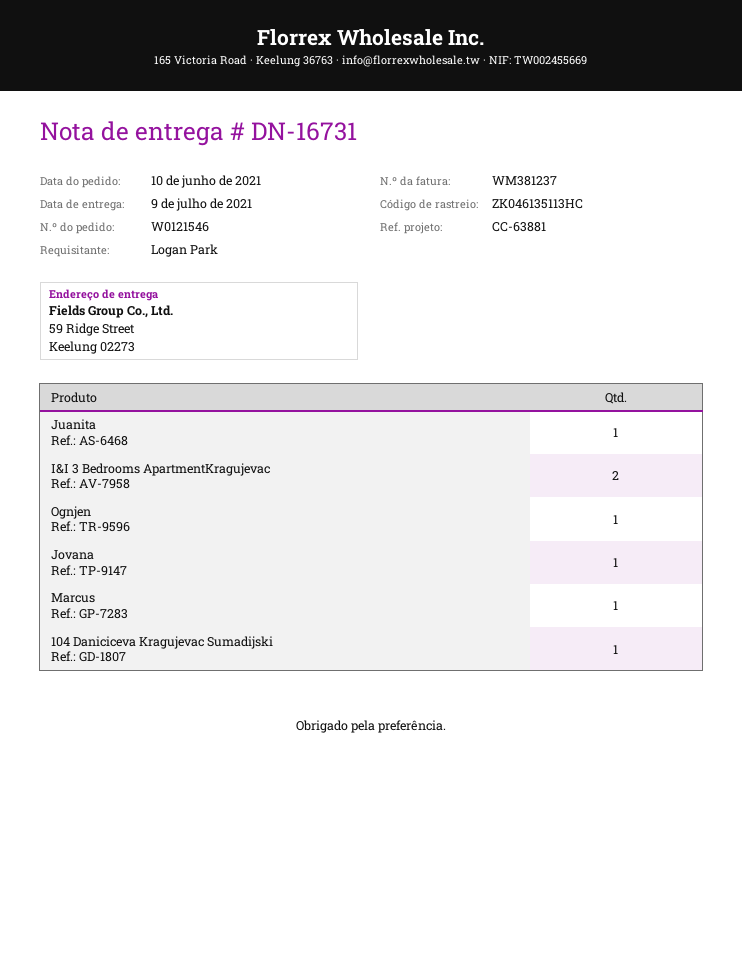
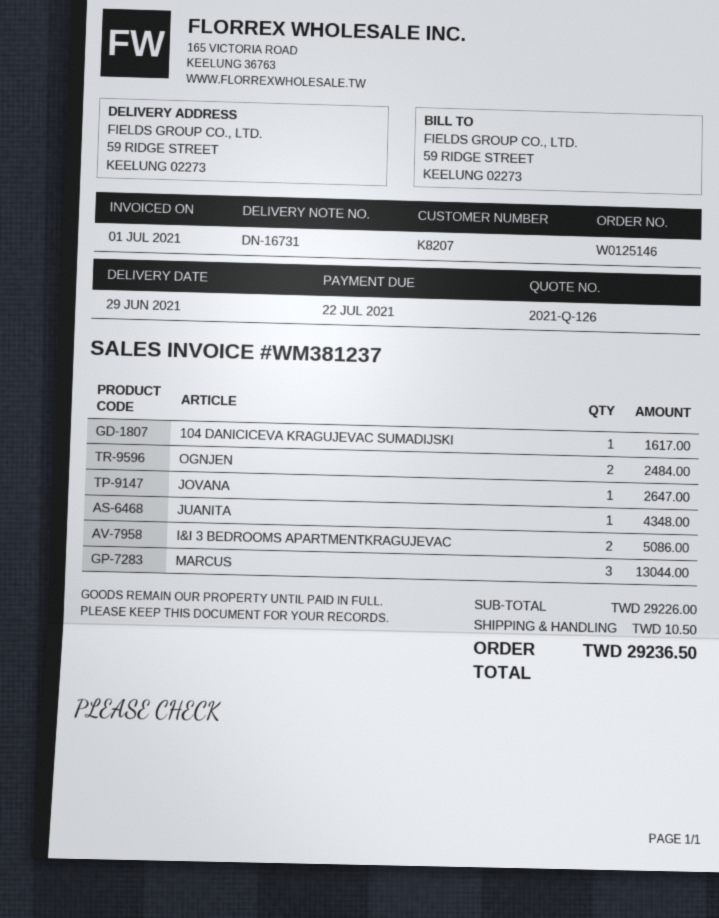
order number: W0121546 -> W0125146
delivery date: 2021-07-09 -> 2021-06-29
Ognjen: 1 -> 2
Marcus: 1 -> 3

